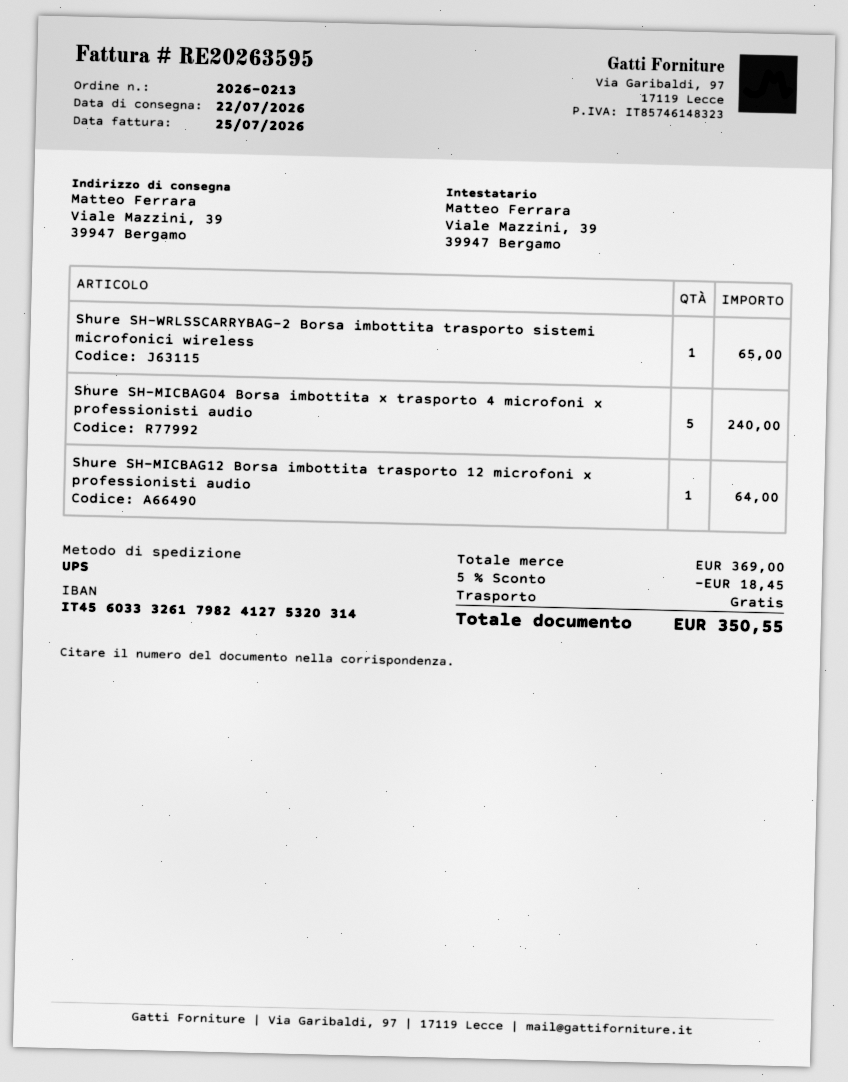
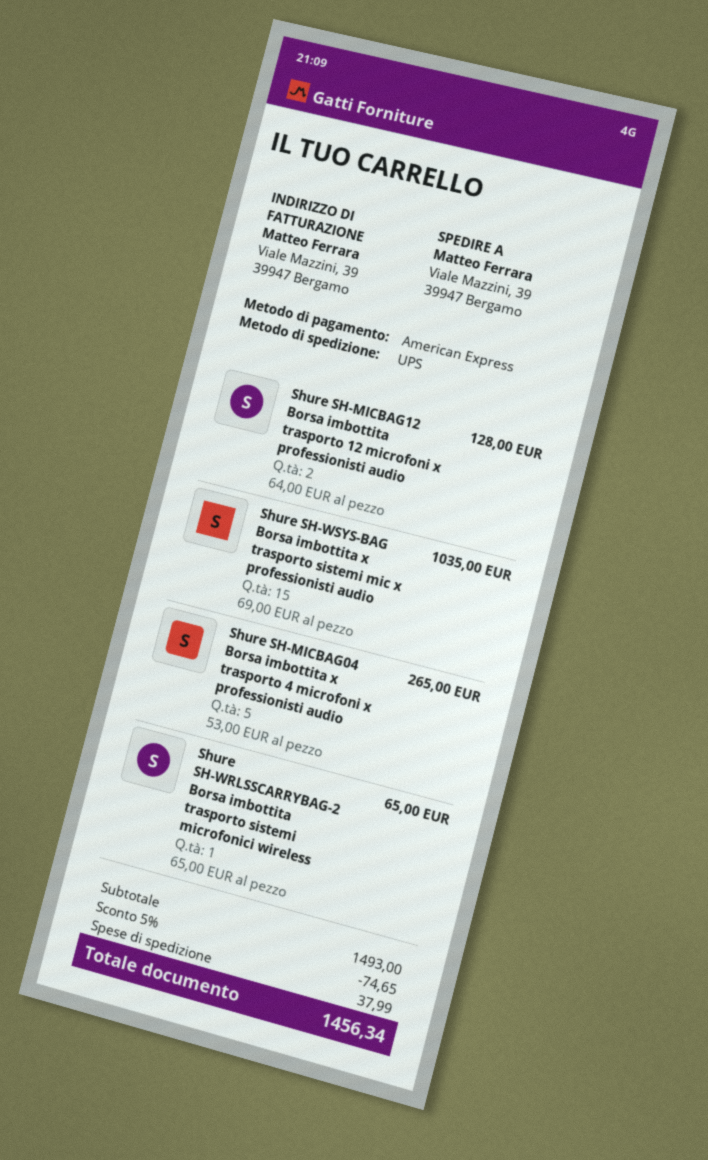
Shure SH-MICBAG04 Borsa imbottita x trasporto 4 microfoni x professionisti audio: 5 for 240.00 -> 5 for 265.00
Shure SH-MICBAG12 Borsa imbottita trasporto 12 microfoni x professionisti audio: 1 for 64.00 -> 2 for 128.00
Shure SH-WSYS-BAG Borsa imbottita x trasporto sistemi mic x professionisti audio: none -> 15 for 1035.00
subtotal: 369.00 -> 1493.00
discount: 5% = 18.45 -> 5% = 74.65
shipping: 0.00 -> 37.99
total: 350.55 -> 1456.34

